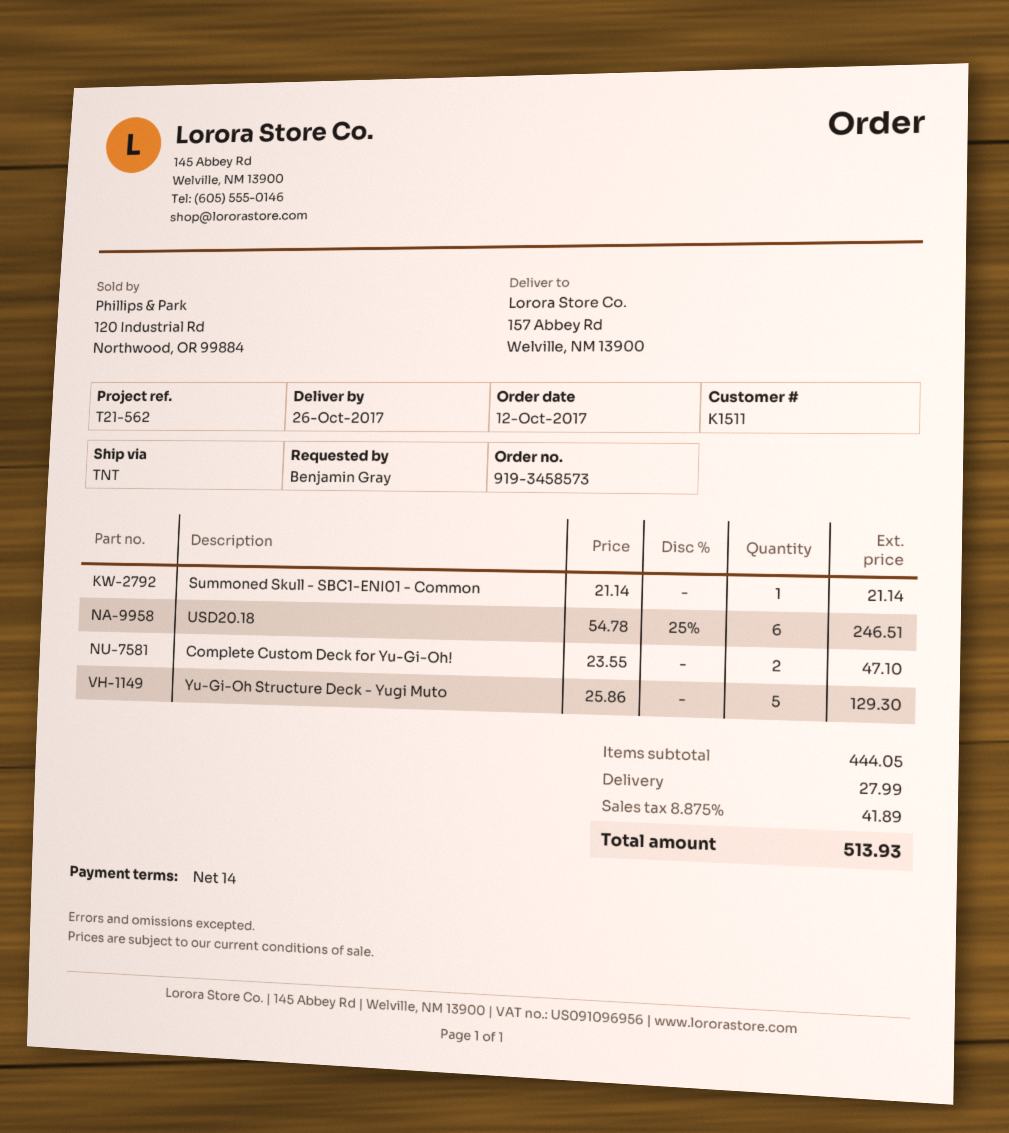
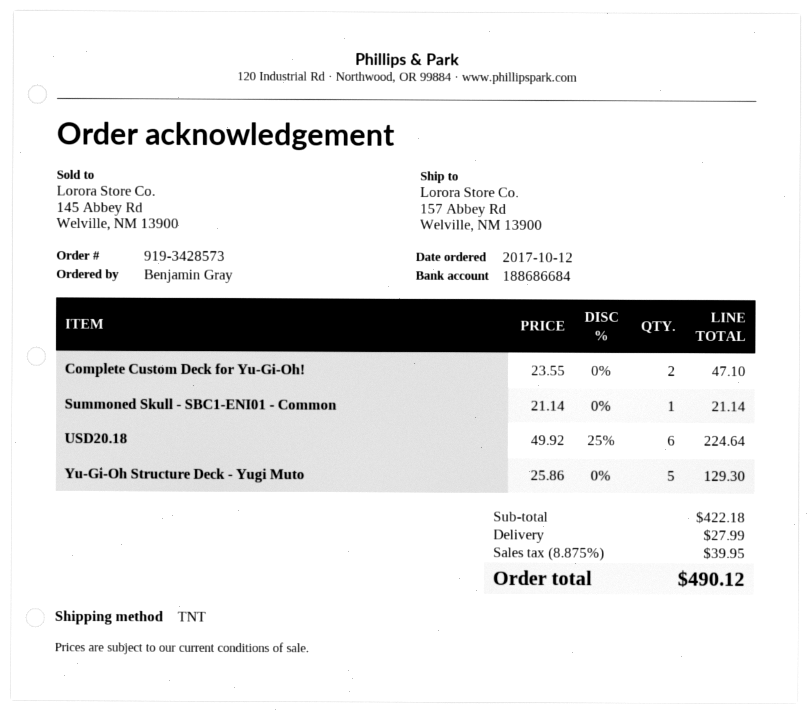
order number: 919-3458573 -> 919-3428573
USD20.18: 6 x 54.78 - 25% = 246.51 -> 6 x 49.92 - 25% = 224.64
subtotal: 444.05 -> 422.18
tax: 8.875% = 41.89 -> 8.875% = 39.95
total: 513.93 -> 490.12

